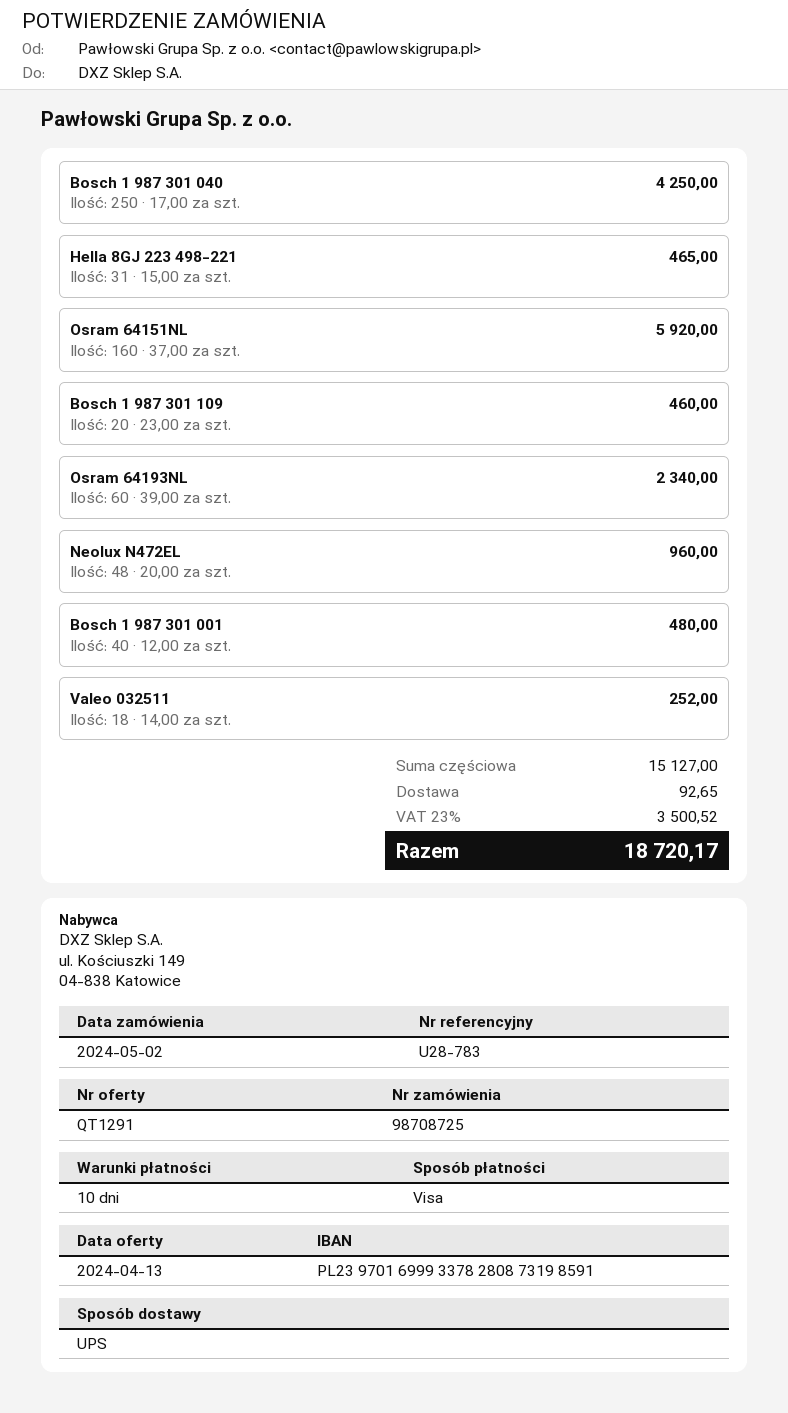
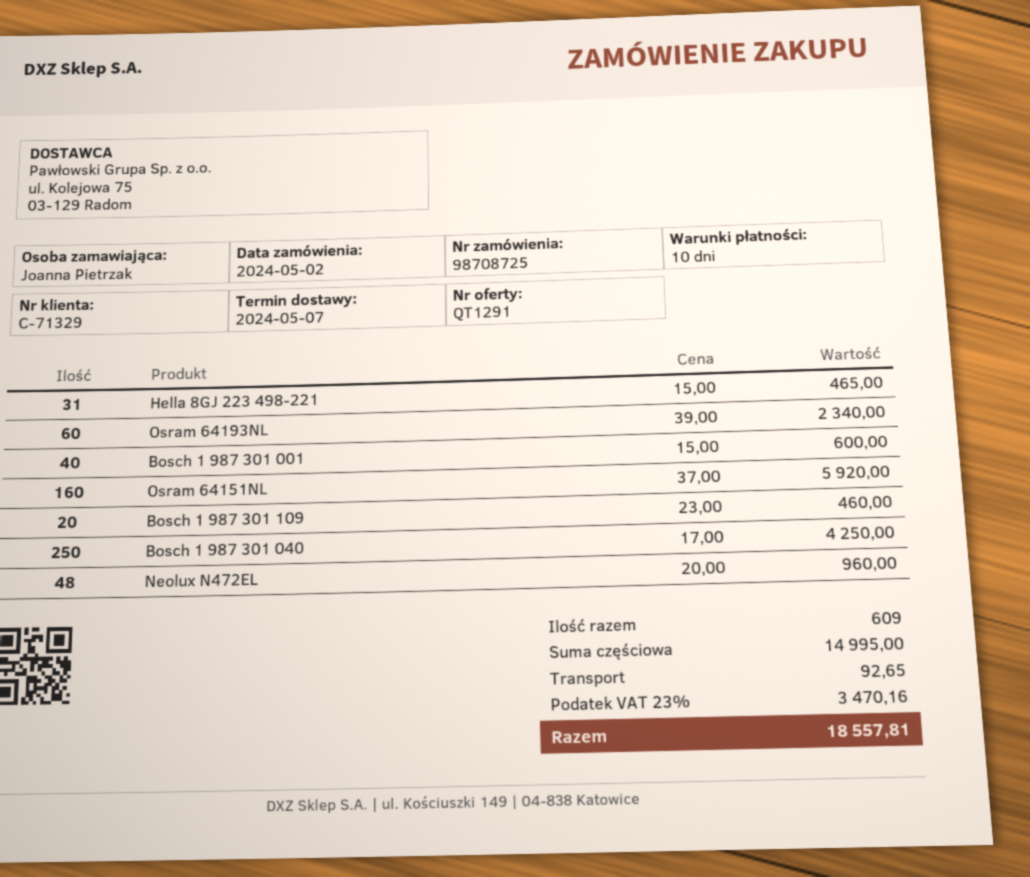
Bosch 1 987 301 001: 40 x 12.00 = 480.00 -> 40 x 15.00 = 600.00
Valeo 032511: 18 x 14.00 = 252.00 -> none
subtotal: 15127.00 -> 14995.00
tax: 23% = 3500.52 -> 23% = 3470.16
total: 18720.17 -> 18557.81

